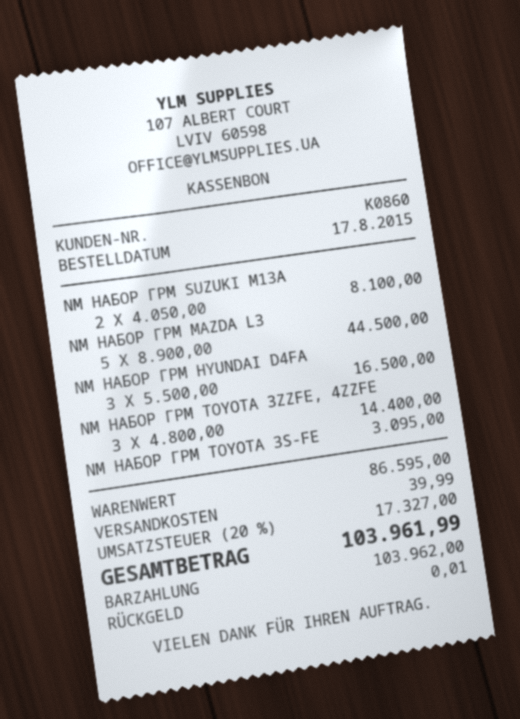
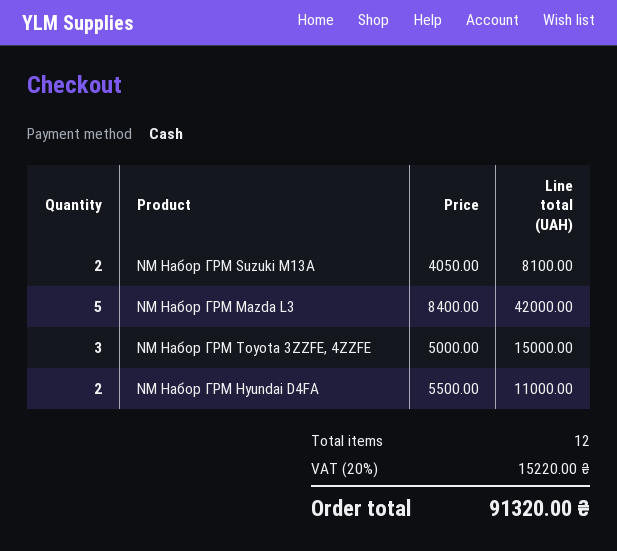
NM НАБОР ГРМ MAZDA L3: 5 x 8900.00 = 44500.00 -> 5 x 8400.00 = 42000.00
NM НАБОР ГРМ HYUNDAI D4FA: 3 x 5500.00 = 16500.00 -> 2 x 5500.00 = 11000.00
NM НАБОР ГРМ TOYOTA 3ZZFE, 4ZZFE: 3 x 4800.00 = 14400.00 -> 3 x 5000.00 = 15000.00
NM НАБОР ГРМ TOYOTA 3S-FE: 1 x 3095.00 = 3095.00 -> none
shipping: 39.99 -> none
tax: 20% = 17327.00 -> 20% = 15220.00
total: 103961.99 -> 91320.00

